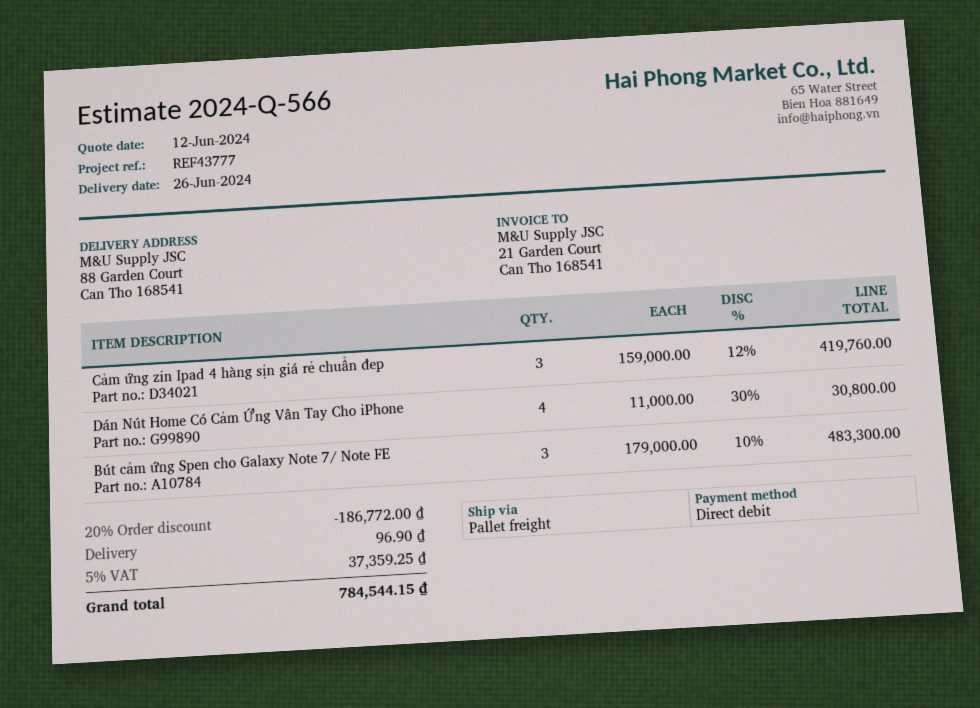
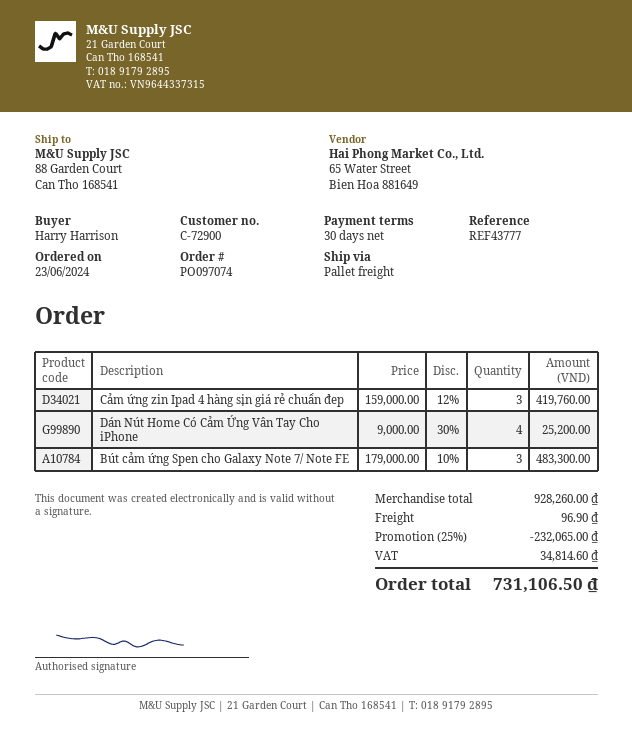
Dán Nút Home Có Cảm Ứng Vân Tay Cho iPhone: 4 x 11000.00 - 30% = 30800.00 -> 4 x 9000.00 - 30% = 25200.00
discount: 20% = 186772.00 -> 25% = 232065.00
tax: 37359.25 -> 34814.60
total: 784544.15 -> 731106.50

